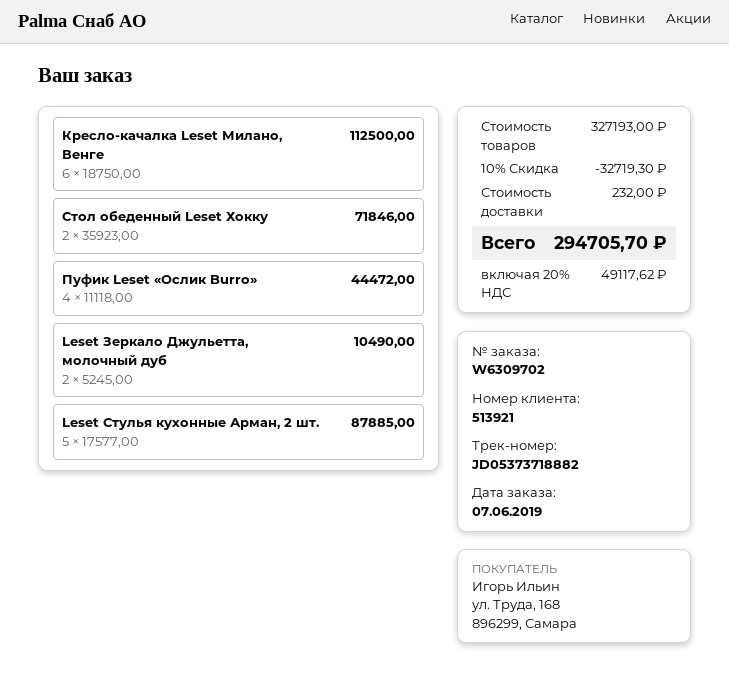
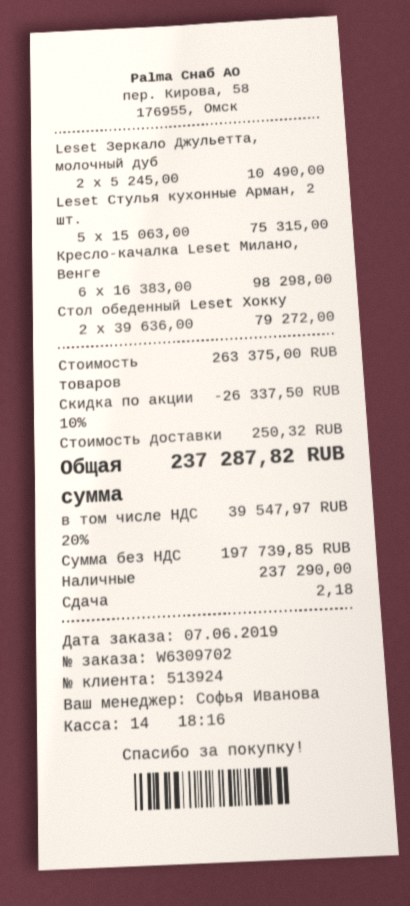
customer number: 513921 -> 513924
Кресло-качалка Leset Милано, Венге: 6 x 18750.00 = 112500.00 -> 6 x 16383.00 = 98298.00
Стол обеденный Leset Хокку: 2 x 35923.00 = 71846.00 -> 2 x 39636.00 = 79272.00
Пуфик Leset «Ослик Burro»: 4 x 11118.00 = 44472.00 -> none
Leset Стулья кухонные Арман, 2 шт.: 5 x 17577.00 = 87885.00 -> 5 x 15063.00 = 75315.00
subtotal: 327193.00 -> 263375.00
discount: 10% = 32719.30 -> 10% = 26337.50
shipping: 232.00 -> 250.32
tax: 20% = 49117.62 -> 20% = 39547.97
total: 294705.70 -> 237287.82

